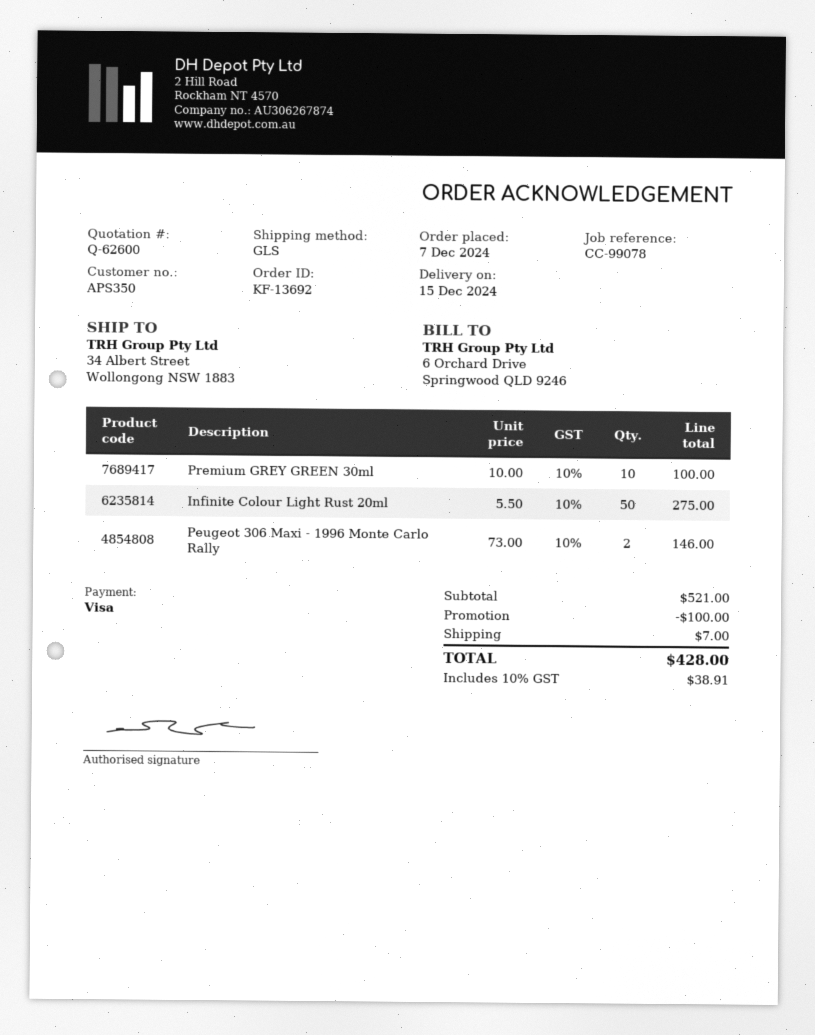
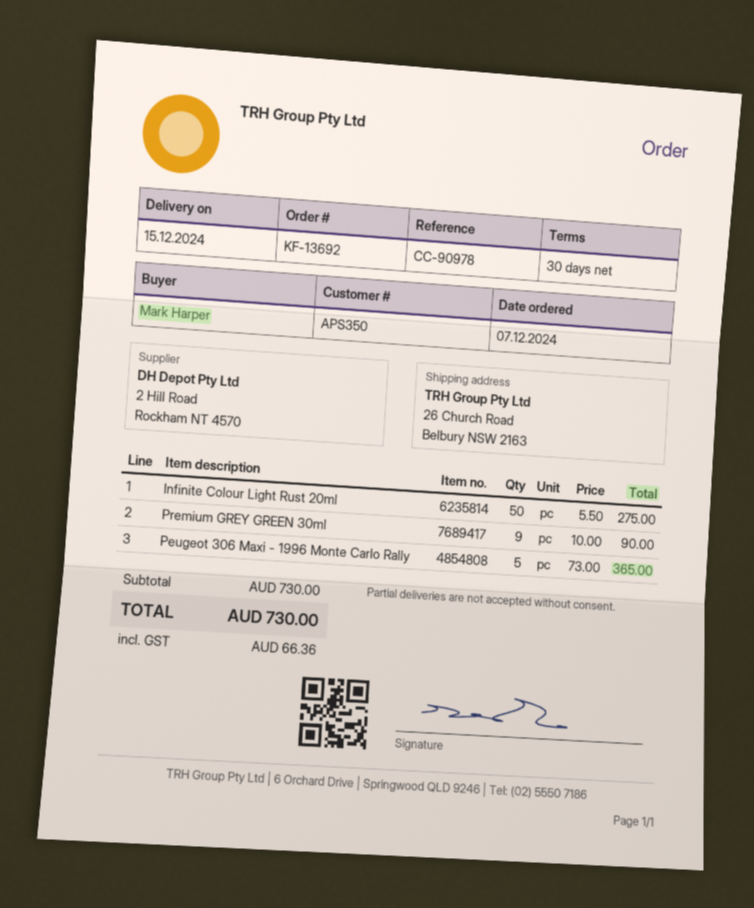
reference: CC-99078 -> CC-90978
ship to: 34 Albert Street, Wollongong NSW 1883 -> 26 Church Road, Belbury NSW 2163
Premium GREY GREEN 30ml: 10 x 10.00 = 100.00 -> 9 x 10.00 = 90.00
Peugeot 306 Maxi - 1996 Monte Carlo Rally: 2 x 73.00 = 146.00 -> 5 x 73.00 = 365.00
subtotal: 521.00 -> 730.00
discount: 100.00 -> none
shipping: 7.00 -> none
tax: 38.91 -> 66.36
total: 428.00 -> 730.00

